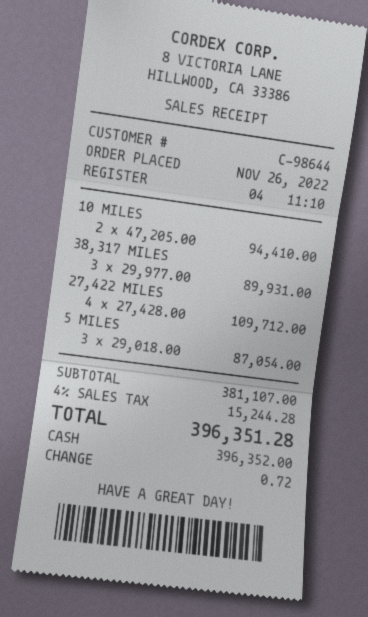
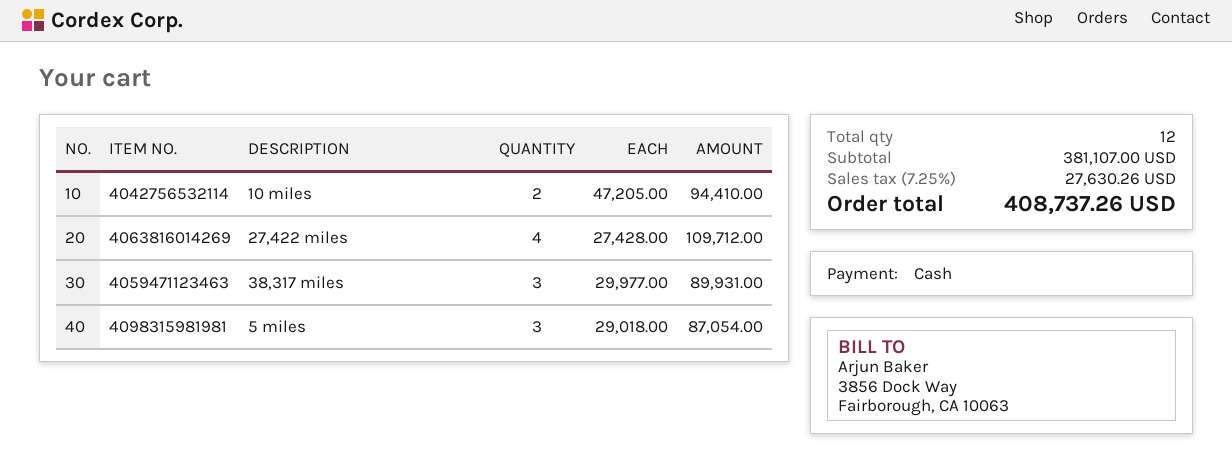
tax: 4% = 15244.28 -> 7.25% = 27630.26
total: 396351.28 -> 408737.26

